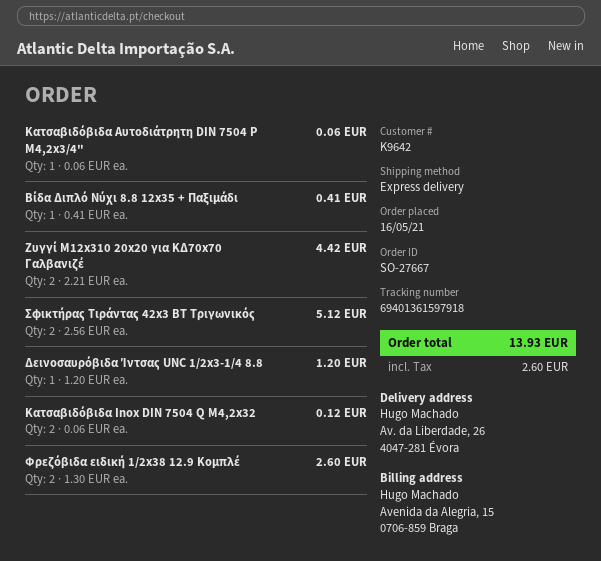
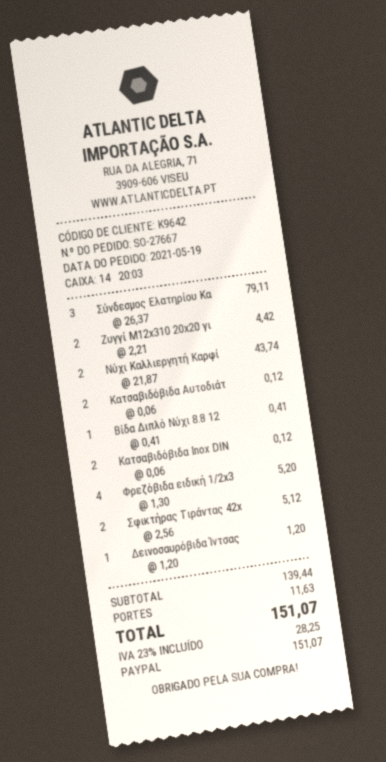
order date: 2021-05-16 -> 2021-05-19
Κατσαβιδόβιδα Αυτοδιάτρητη DIN 7504 P M4,2x3/4": 1 x 0.06 = 0.06 -> 2 x 0.06 = 0.12
Φρεζόβιδα ειδική 1/2x38 12.9 Κομπλέ: 2 x 1.30 = 2.60 -> 4 x 1.30 = 5.20
Σύνδεσμος Ελατηρίου Κα: none -> 3 x 26.37 = 79.11
Νύχι Καλλιεργητή Καρφί: none -> 2 x 21.87 = 43.74
shipping: none -> 11.63
tax: 2.60 -> 28.25
total: 13.93 -> 151.07

